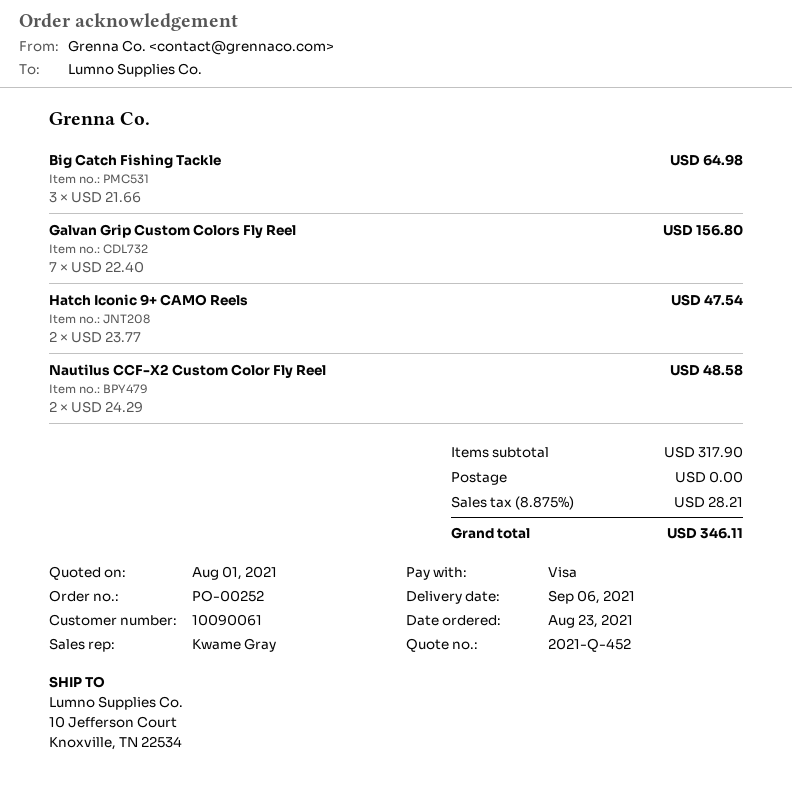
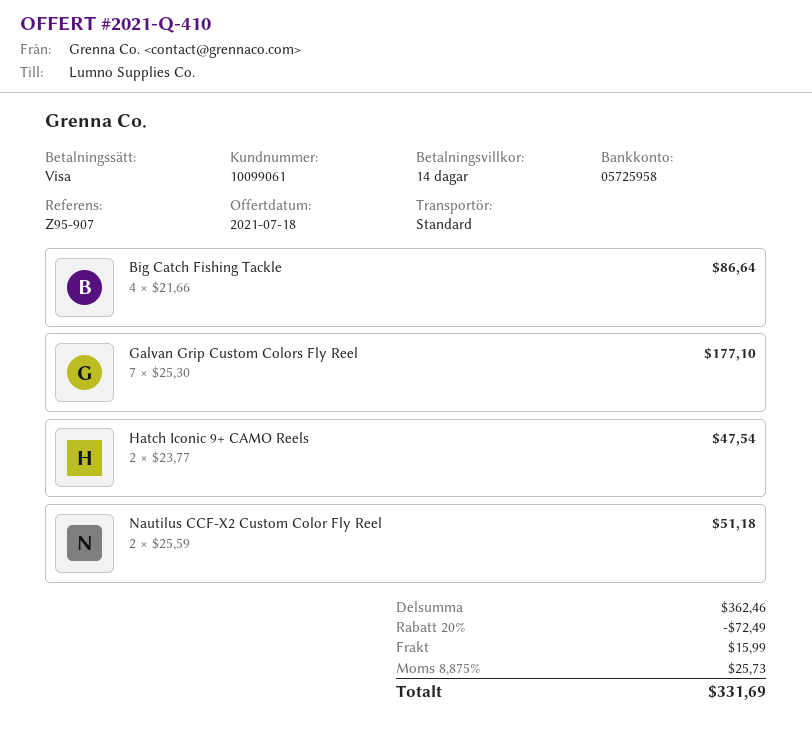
quote number: 2021-Q-452 -> 2021-Q-410
quote date: 2021-08-01 -> 2021-07-18
customer number: 10090061 -> 10099061
Big Catch Fishing Tackle: 3 x 21.66 = 64.98 -> 4 x 21.66 = 86.64
Galvan Grip Custom Colors Fly Reel: 7 x 22.40 = 156.80 -> 7 x 25.30 = 177.10
Nautilus CCF-X2 Custom Color Fly Reel: 2 x 24.29 = 48.58 -> 2 x 25.59 = 51.18
subtotal: 317.90 -> 362.46
discount: none -> 20% = 72.49
shipping: 0.00 -> 15.99
tax: 8.875% = 28.21 -> 8.875% = 25.73
total: 346.11 -> 331.69

